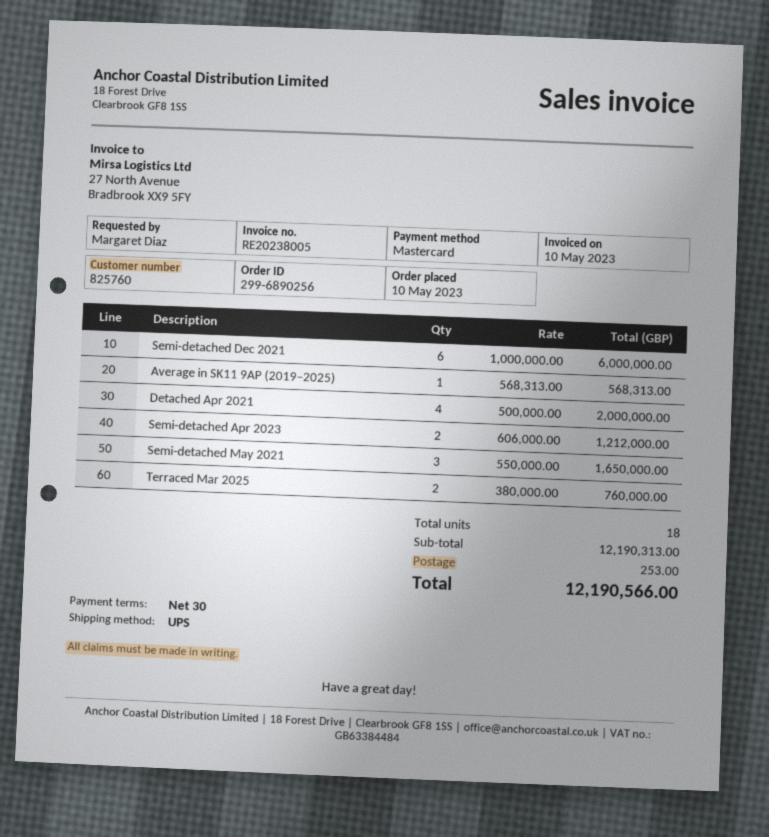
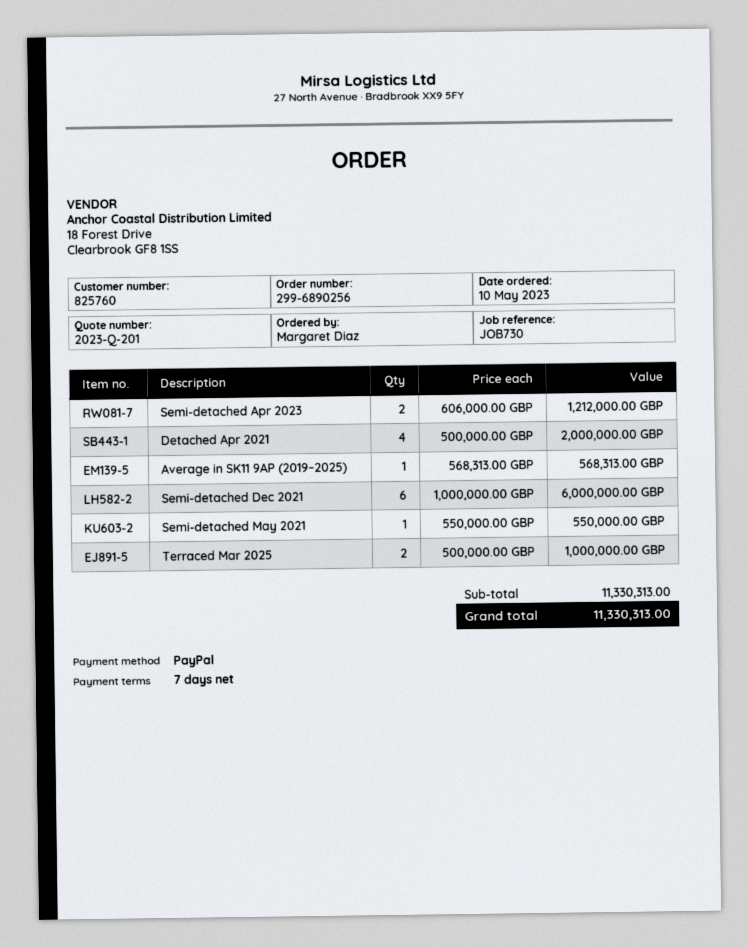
payment terms: 30 days -> 7 days
payment method: Mastercard -> PayPal
Semi-detached May 2021: 3 x 550000.00 = 1650000.00 -> 1 x 550000.00 = 550000.00
Terraced Mar 2025: 2 x 380000.00 = 760000.00 -> 2 x 500000.00 = 1000000.00
subtotal: 12190313.00 -> 11330313.00
shipping: 253.00 -> none
total: 12190566.00 -> 11330313.00

